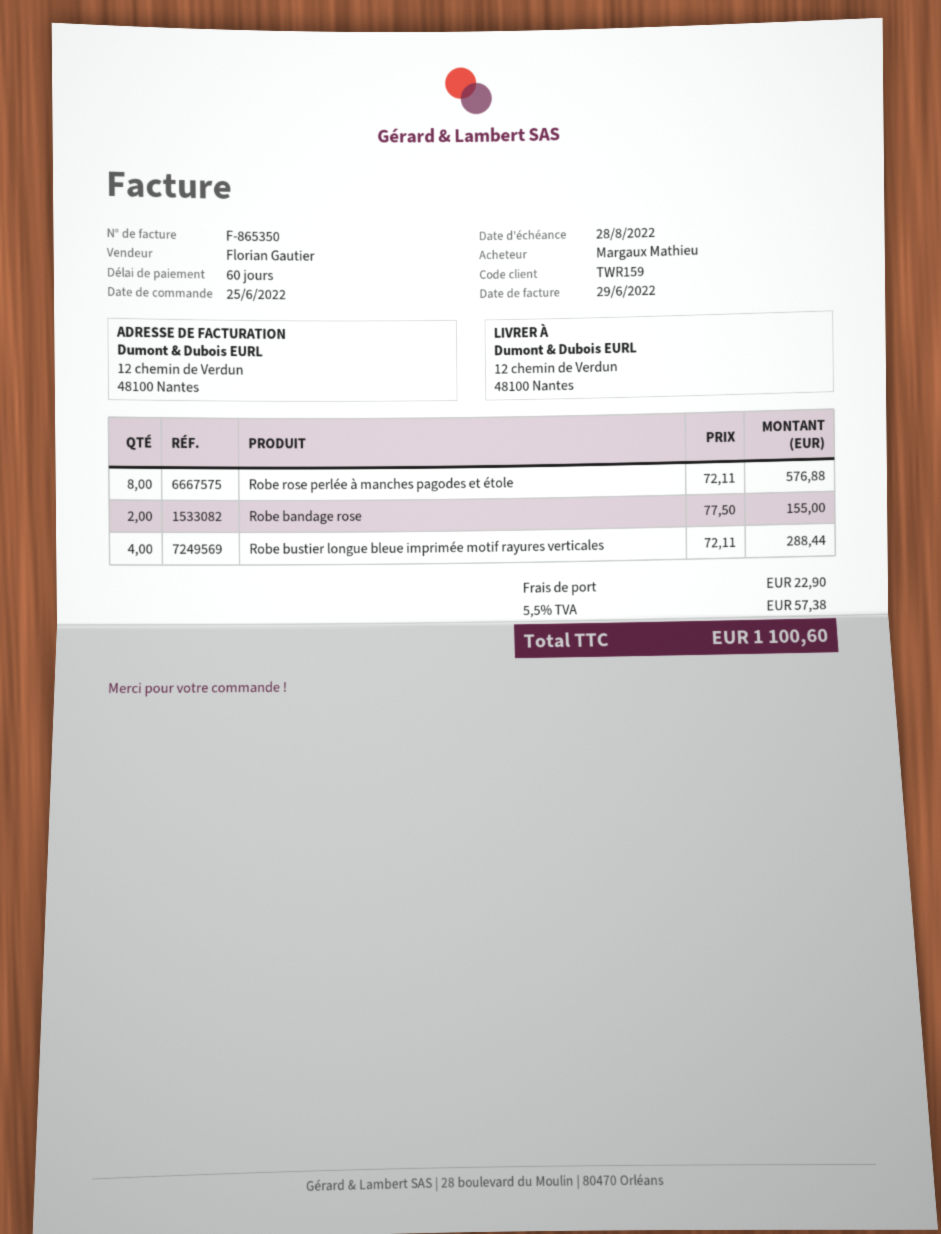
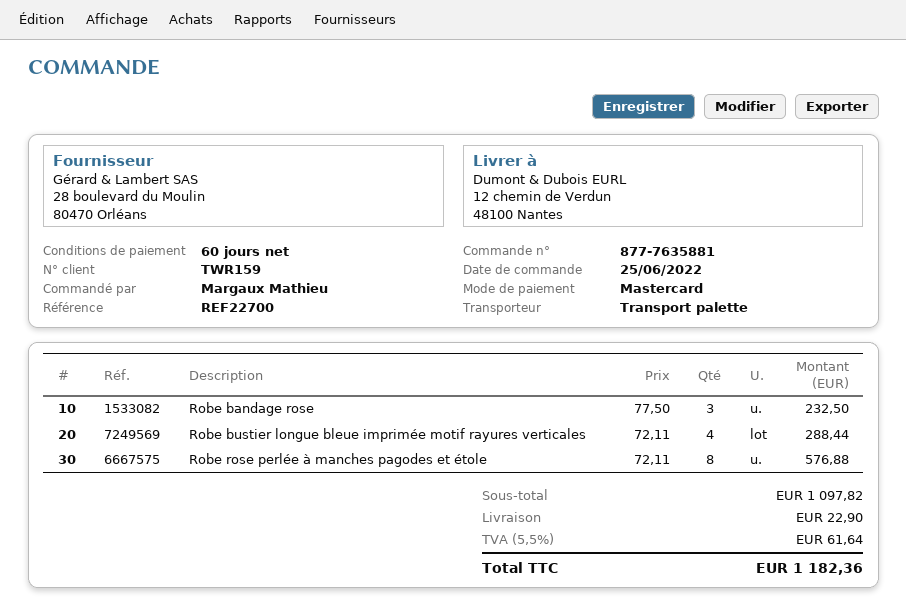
Robe bandage rose: 2 x 77.50 = 155.00 -> 3 x 77.50 = 232.50
tax: 5.5% = 57.38 -> 5.5% = 61.64
total: 1100.60 -> 1182.36

